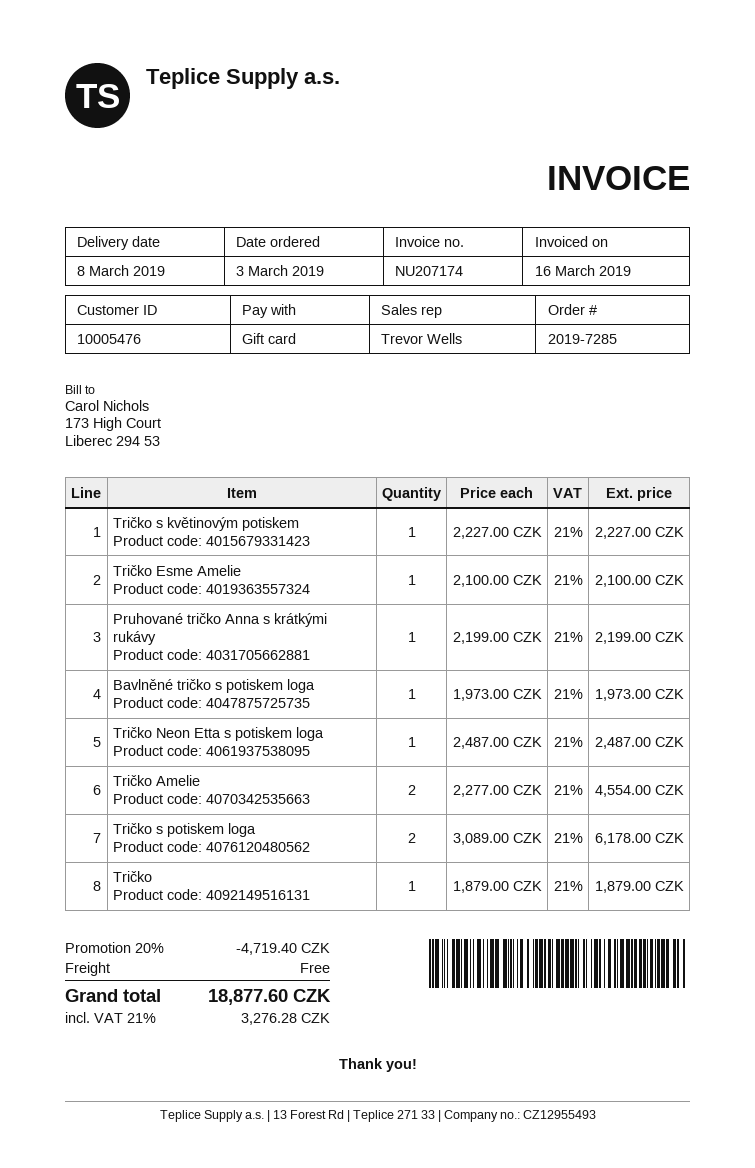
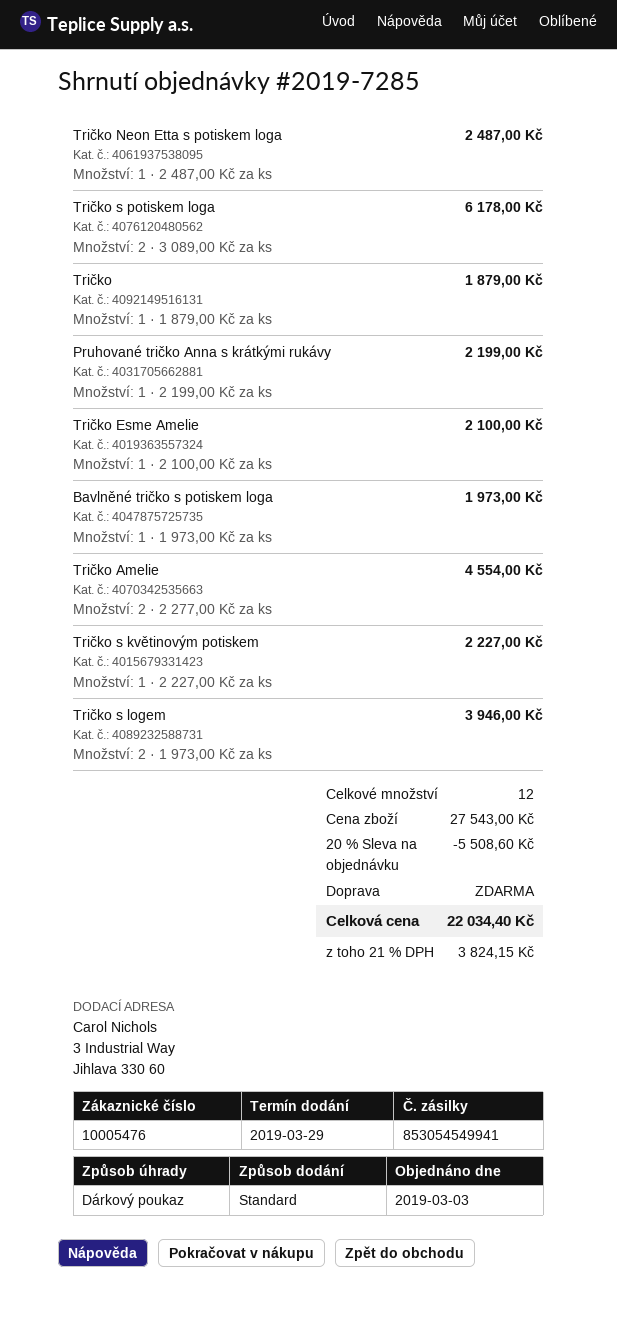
delivery date: 2019-03-08 -> 2019-03-29
Tričko s logem: none -> 2 x 1973.00 = 3946.00
discount: 20% = 4719.40 -> 20% = 5508.60
tax: 21% = 3276.28 -> 21% = 3824.15
total: 18877.60 -> 22034.40

